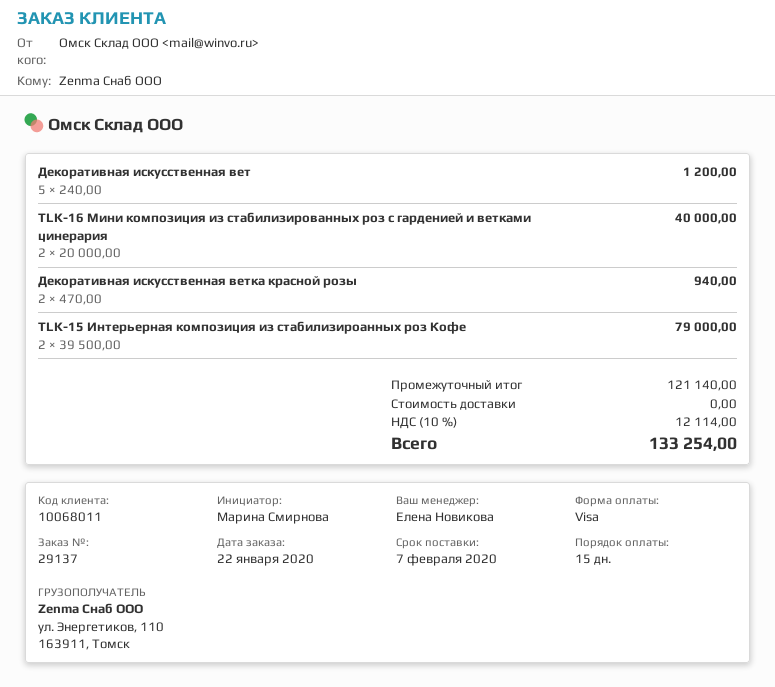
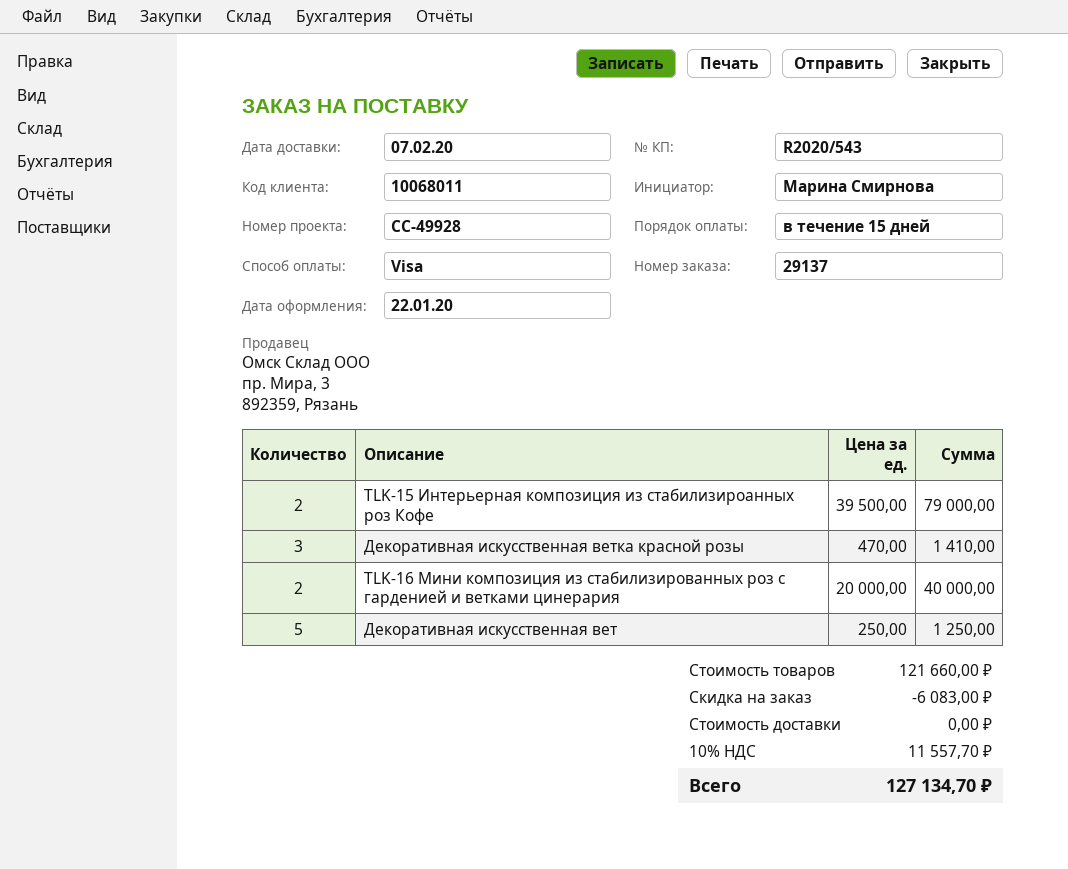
Декоративная искусственная вет: 5 x 240.00 = 1200.00 -> 5 x 250.00 = 1250.00
Декоративная искусственная ветка красной розы: 2 x 470.00 = 940.00 -> 3 x 470.00 = 1410.00
subtotal: 121140.00 -> 121660.00
discount: none -> 6083.00
tax: 10% = 12114.00 -> 10% = 11557.70
total: 133254.00 -> 127134.70

